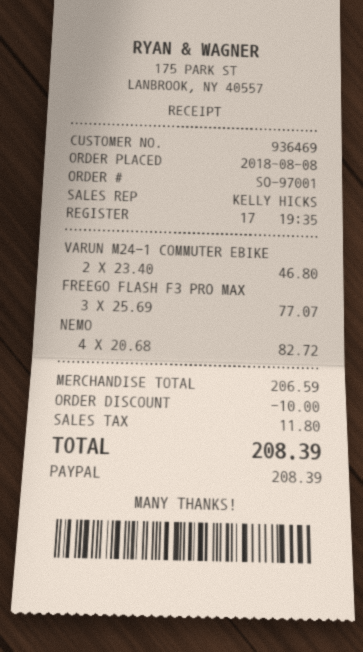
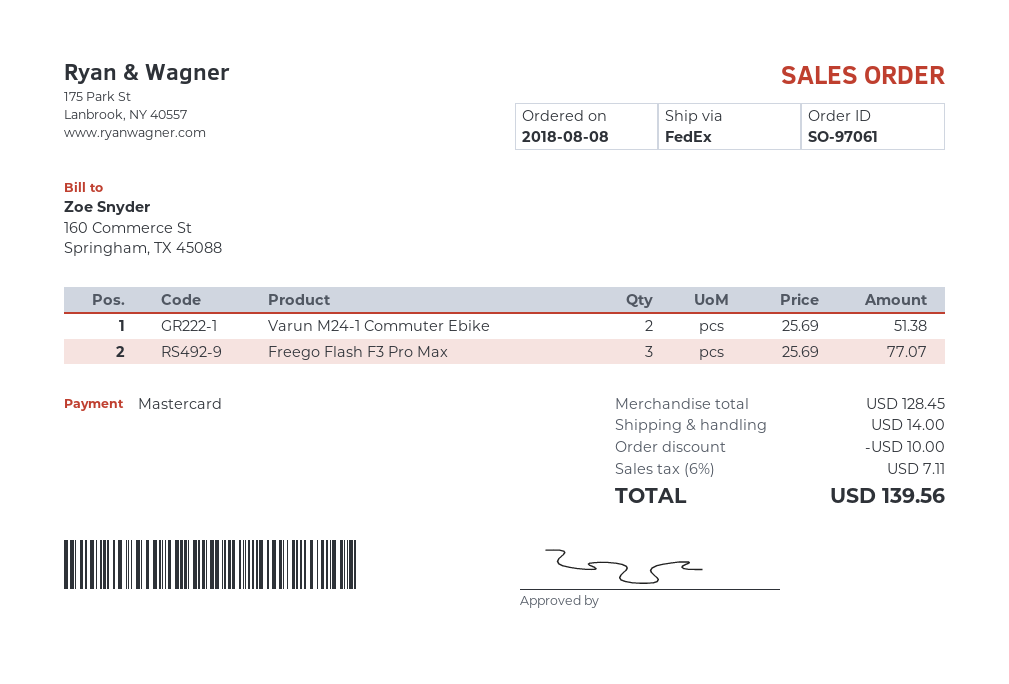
order number: SO-97001 -> SO-97061
payment method: PayPal -> Mastercard
VARUN M24-1 COMMUTER EBIKE: 2 x 23.40 = 46.80 -> 2 x 25.69 = 51.38
NEMO: 4 x 20.68 = 82.72 -> none
subtotal: 206.59 -> 128.45
shipping: none -> 14.00
tax: 11.80 -> 7.11
total: 208.39 -> 139.56

